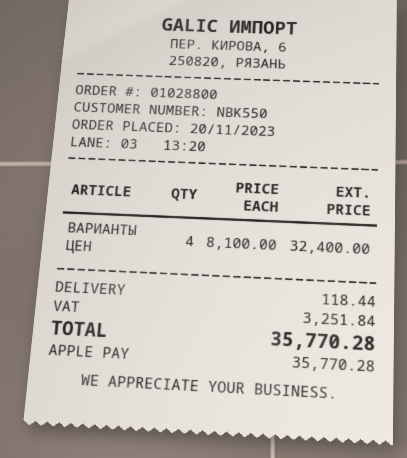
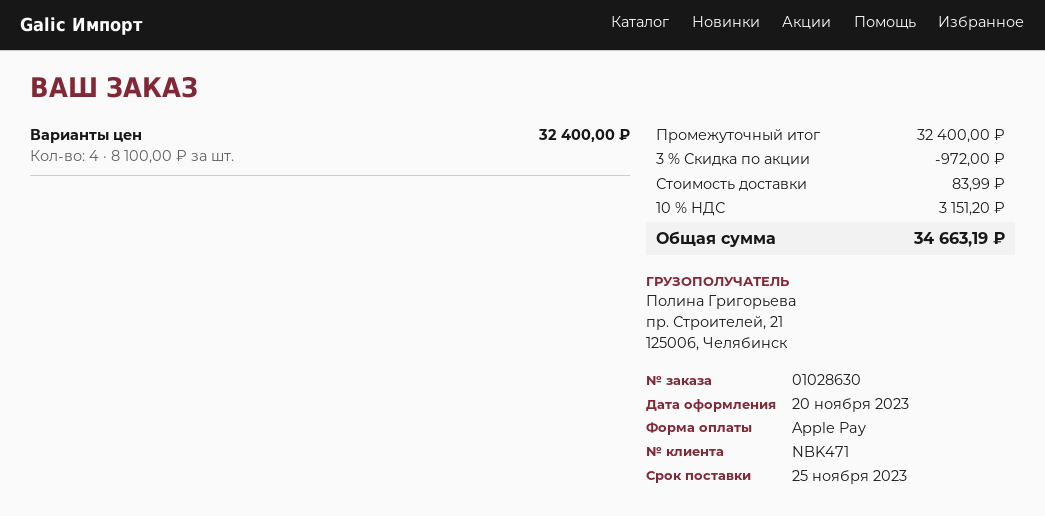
order number: 01028800 -> 01028630
customer number: NBK550 -> NBK471
discount: none -> 3% = 972.00
shipping: 118.44 -> 83.99
tax: 3251.84 -> 3151.20
total: 35770.28 -> 34663.19

